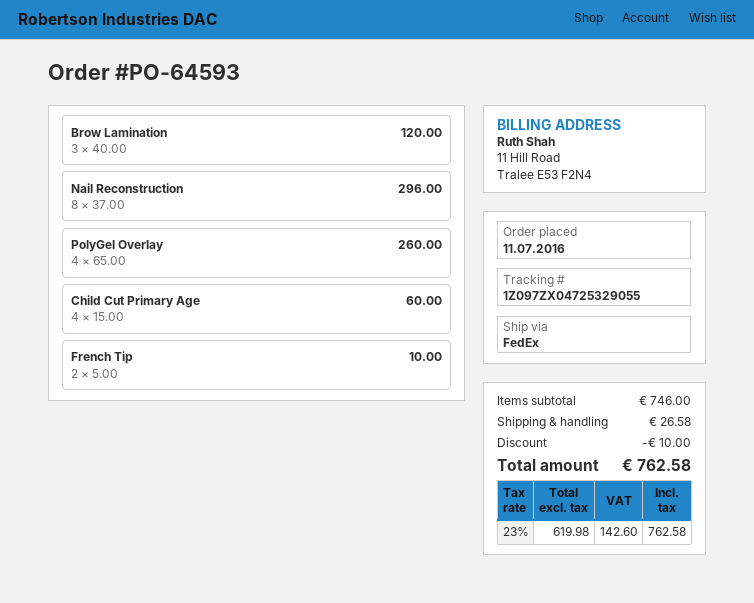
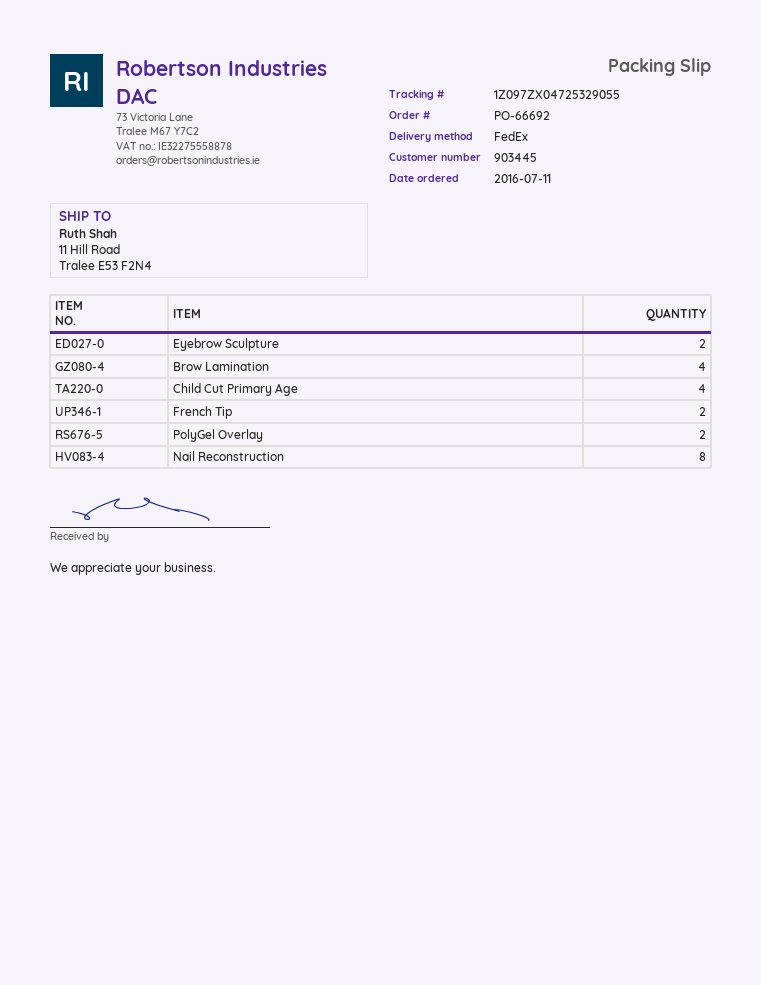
order number: PO-64593 -> PO-66692
Brow Lamination: 3 -> 4
PolyGel Overlay: 4 -> 2
Eyebrow Sculpture: none -> 2

